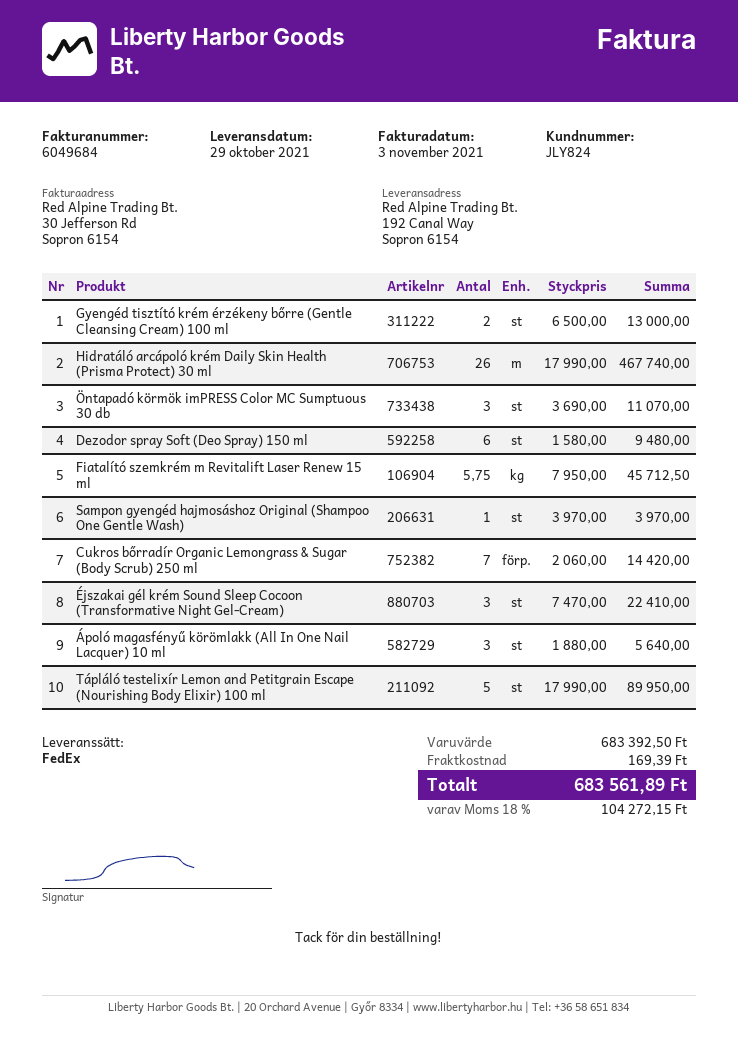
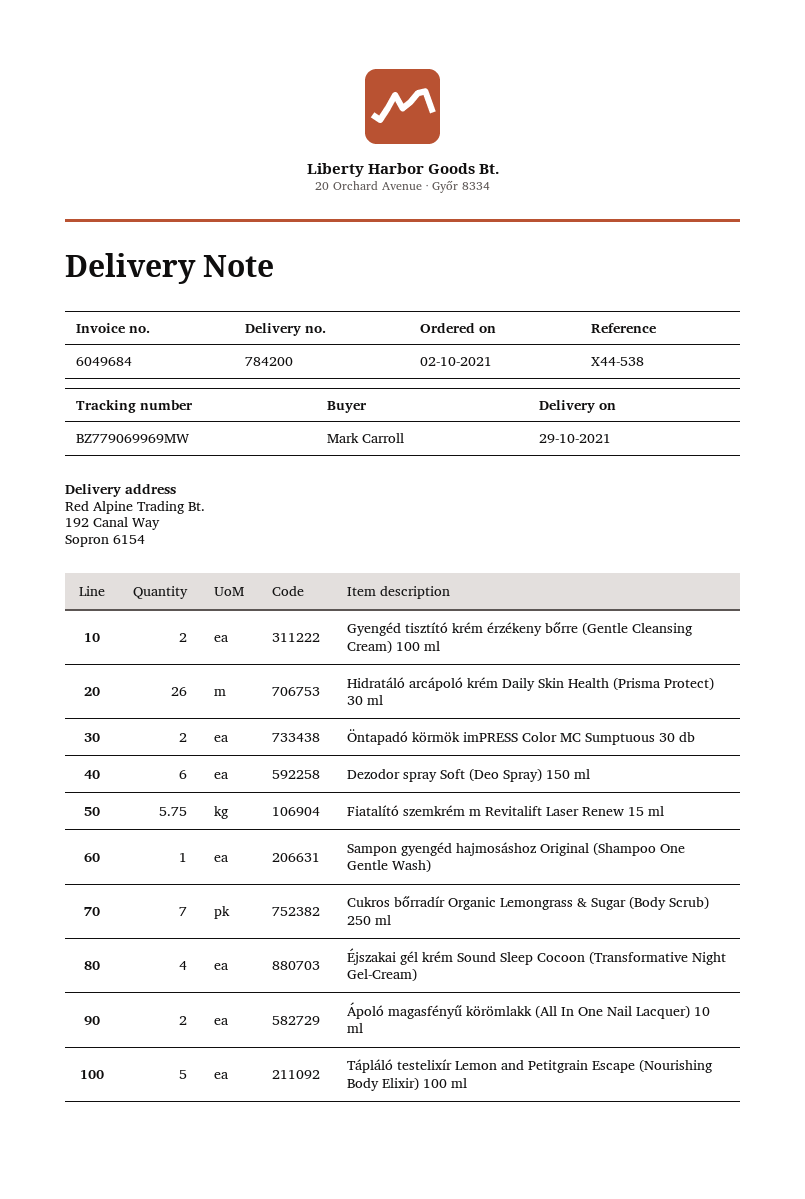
Öntapadó körmök imPRESS Color MC Sumptuous 30 db: 3 -> 2
Éjszakai gél krém Sound Sleep Cocoon (Transformative Night Gel-Cream): 3 -> 4
Ápoló magasfényű körömlakk (All In One Nail Lacquer) 10 ml: 3 -> 2

